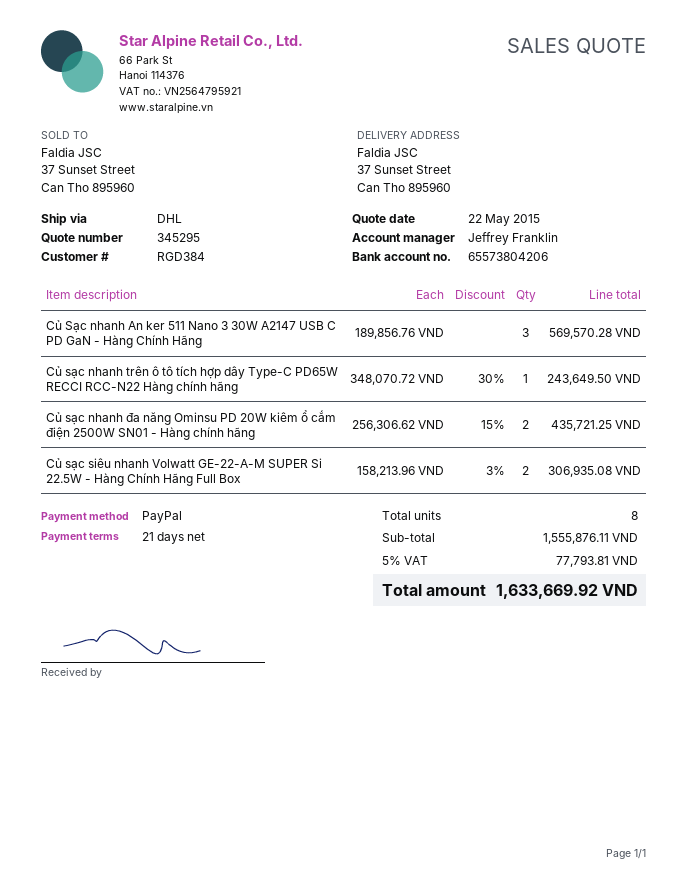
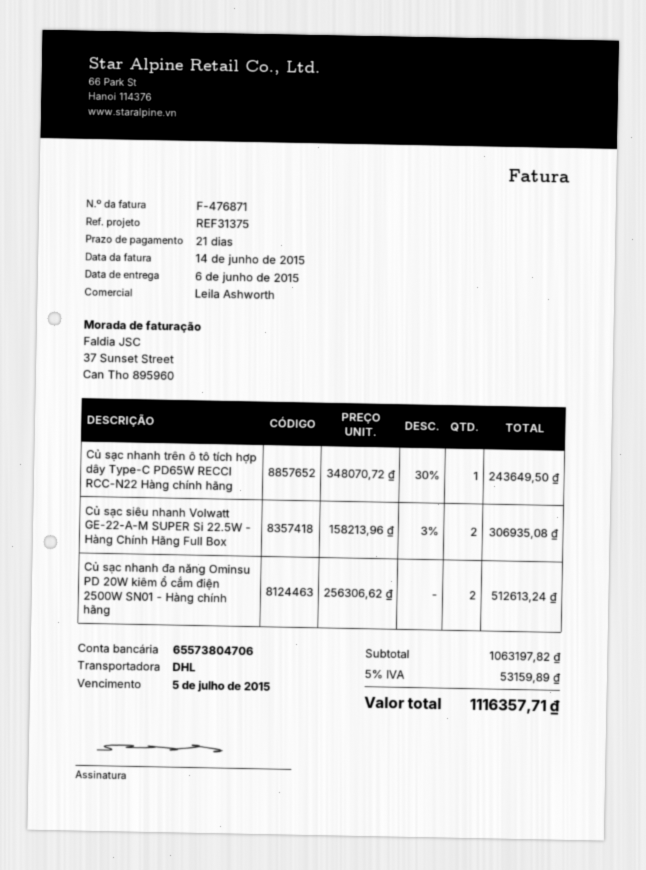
sales rep: Jeffrey Franklin -> Leila Ashworth
bank account: 65573804206 -> 65573804706
Củ Sạc nhanh An ker 511 Nano 3 30W A2147 USB C PD GaN - Hàng Chính Hãng: 3 x 189856.76 = 569570.28 -> none
Củ sạc nhanh đa năng Ominsu PD 20W kiêm ổ cắm điện 2500W SN01 - Hàng chính hãng: 2 x 256306.62 - 15% = 435721.25 -> 2 x 256306.62 = 512613.24
subtotal: 1555876.11 -> 1063197.82
tax: 5% = 77793.81 -> 5% = 53159.89
total: 1633669.92 -> 1116357.71

